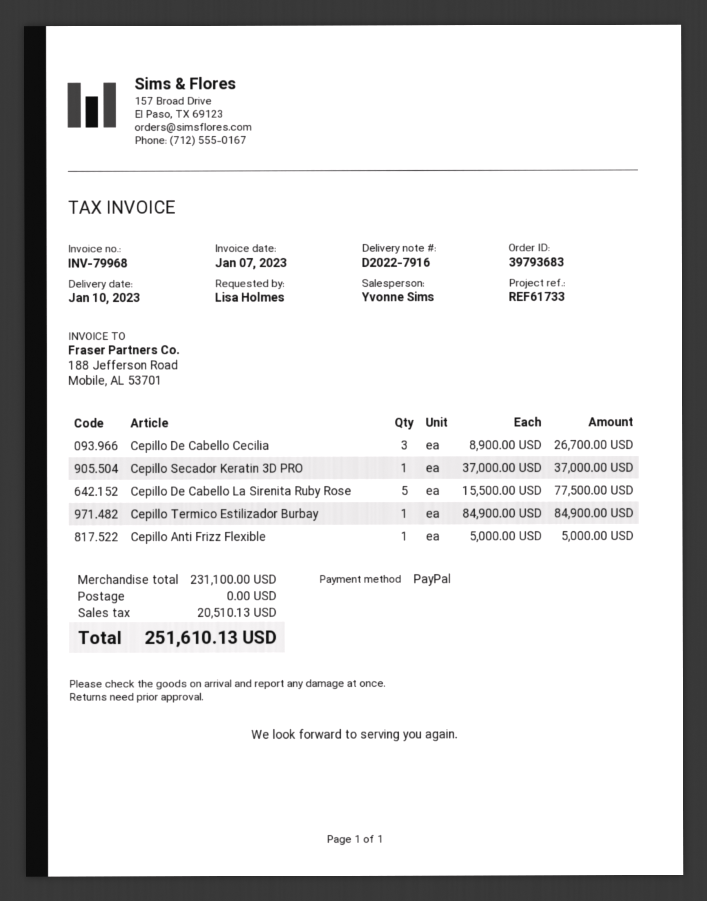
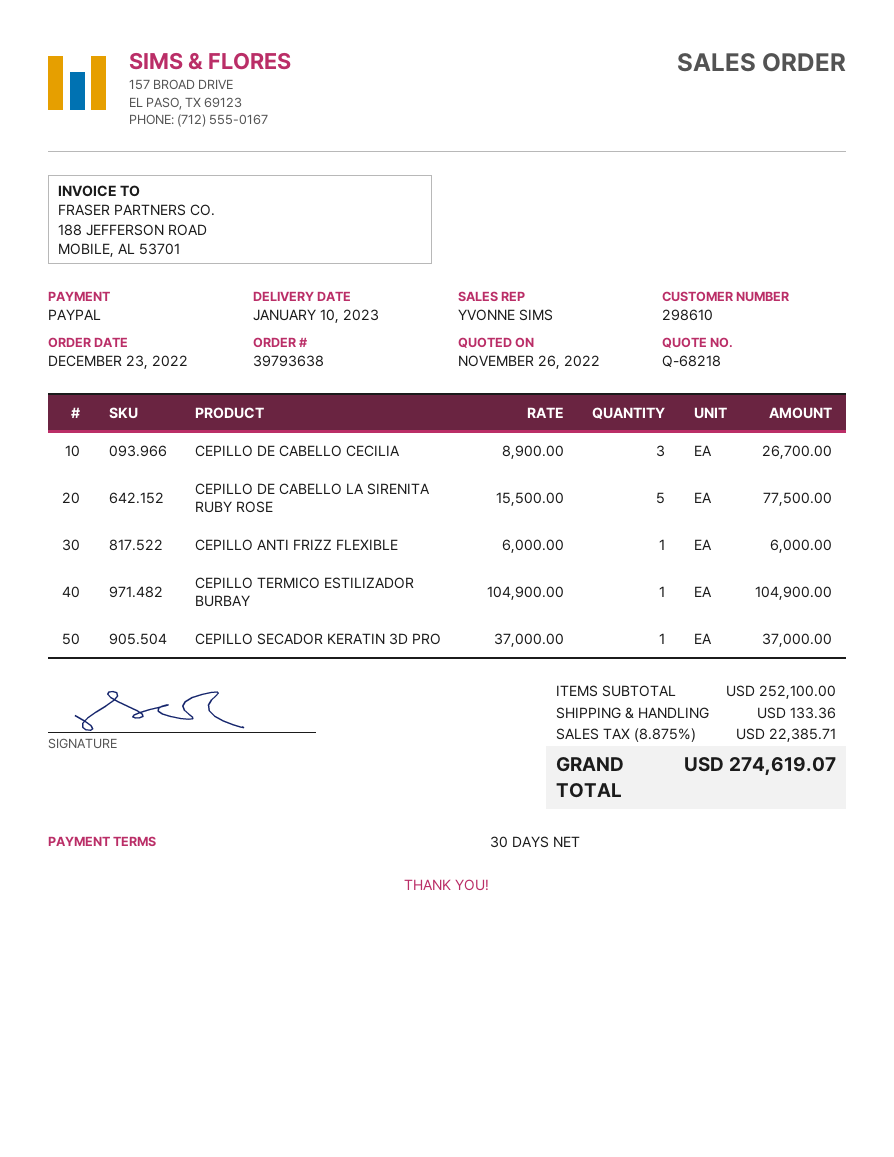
order number: 39793683 -> 39793638
Cepillo Termico Estilizador Burbay: 1 x 84900.00 = 84900.00 -> 1 x 104900.00 = 104900.00
Cepillo Anti Frizz Flexible: 1 x 5000.00 = 5000.00 -> 1 x 6000.00 = 6000.00
subtotal: 231100.00 -> 252100.00
shipping: 0.00 -> 133.36
tax: 20510.13 -> 22385.71
total: 251610.13 -> 274619.07

